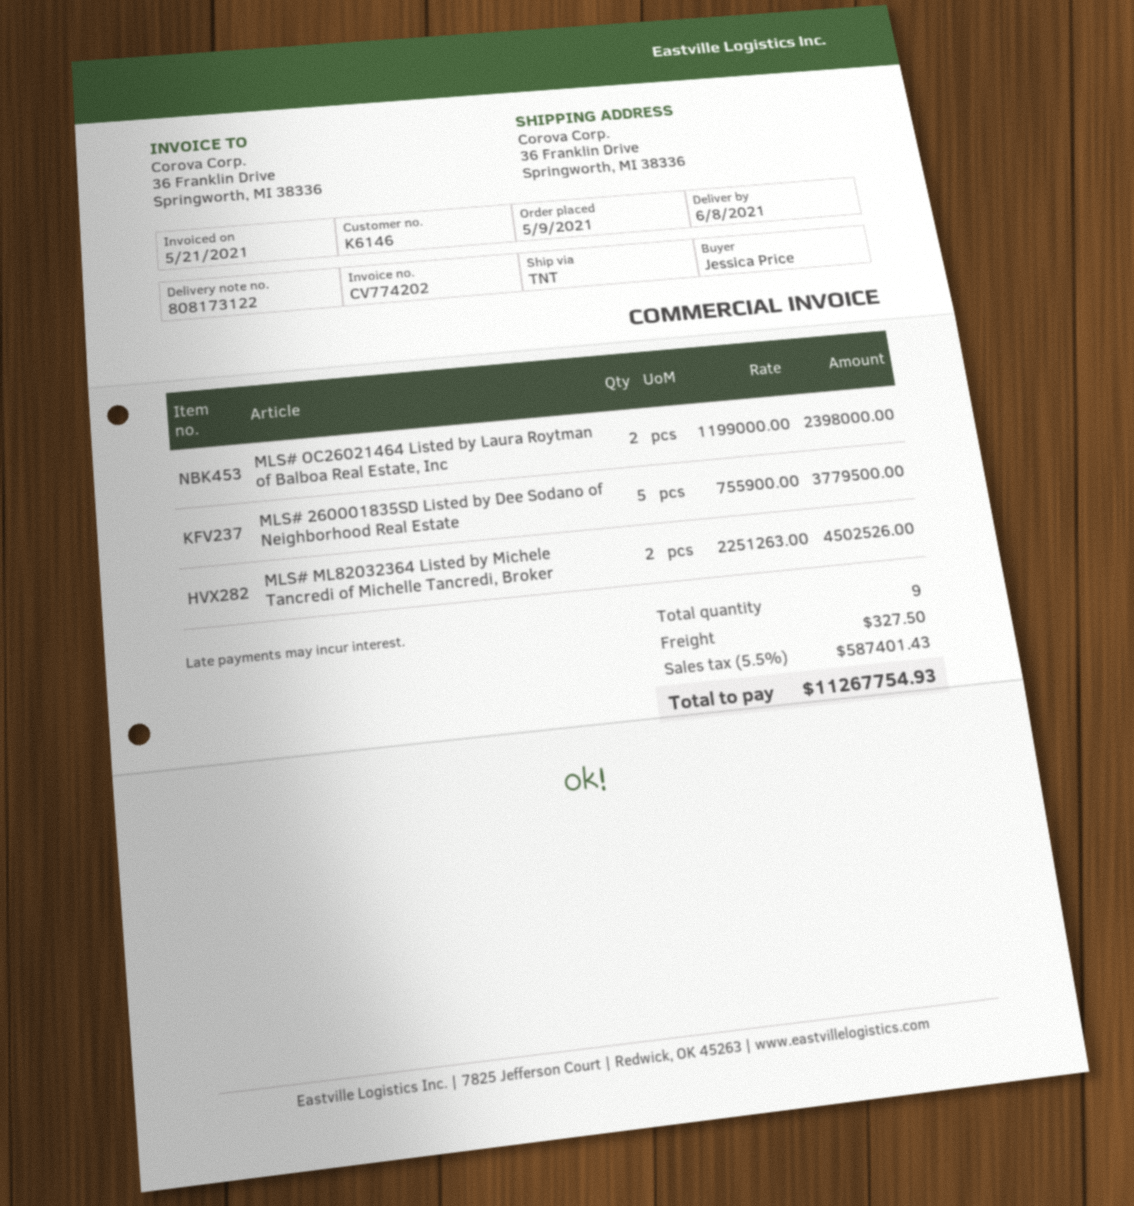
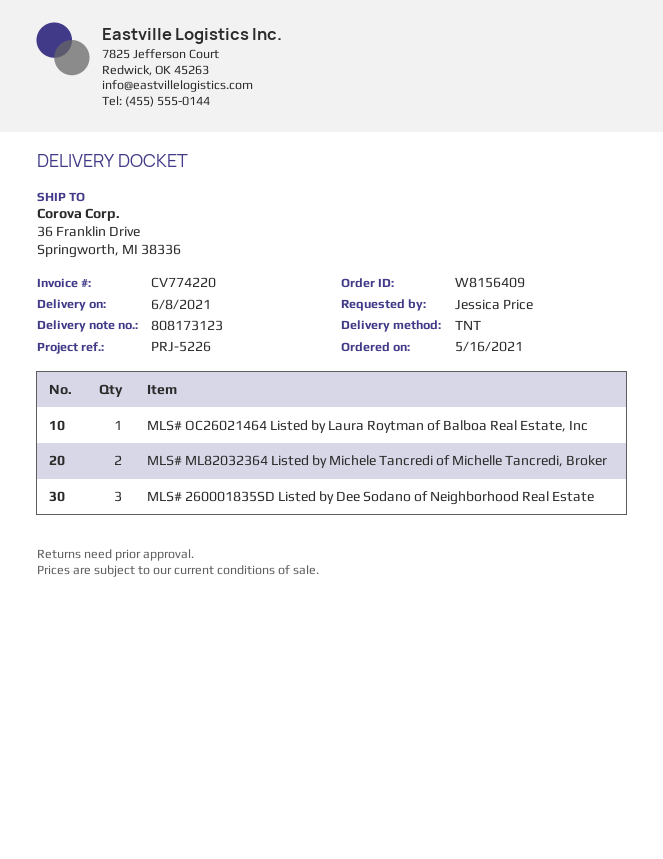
order date: 2021-05-09 -> 2021-05-16
delivery note number: 808173122 -> 808173123
invoice number: CV774202 -> CV774220
MLS# OC26021464 Listed by Laura Roytman of Balboa Real Estate, Inc: 2 -> 1
MLS# 260001835SD Listed by Dee Sodano of Neighborhood Real Estate: 5 -> 3

